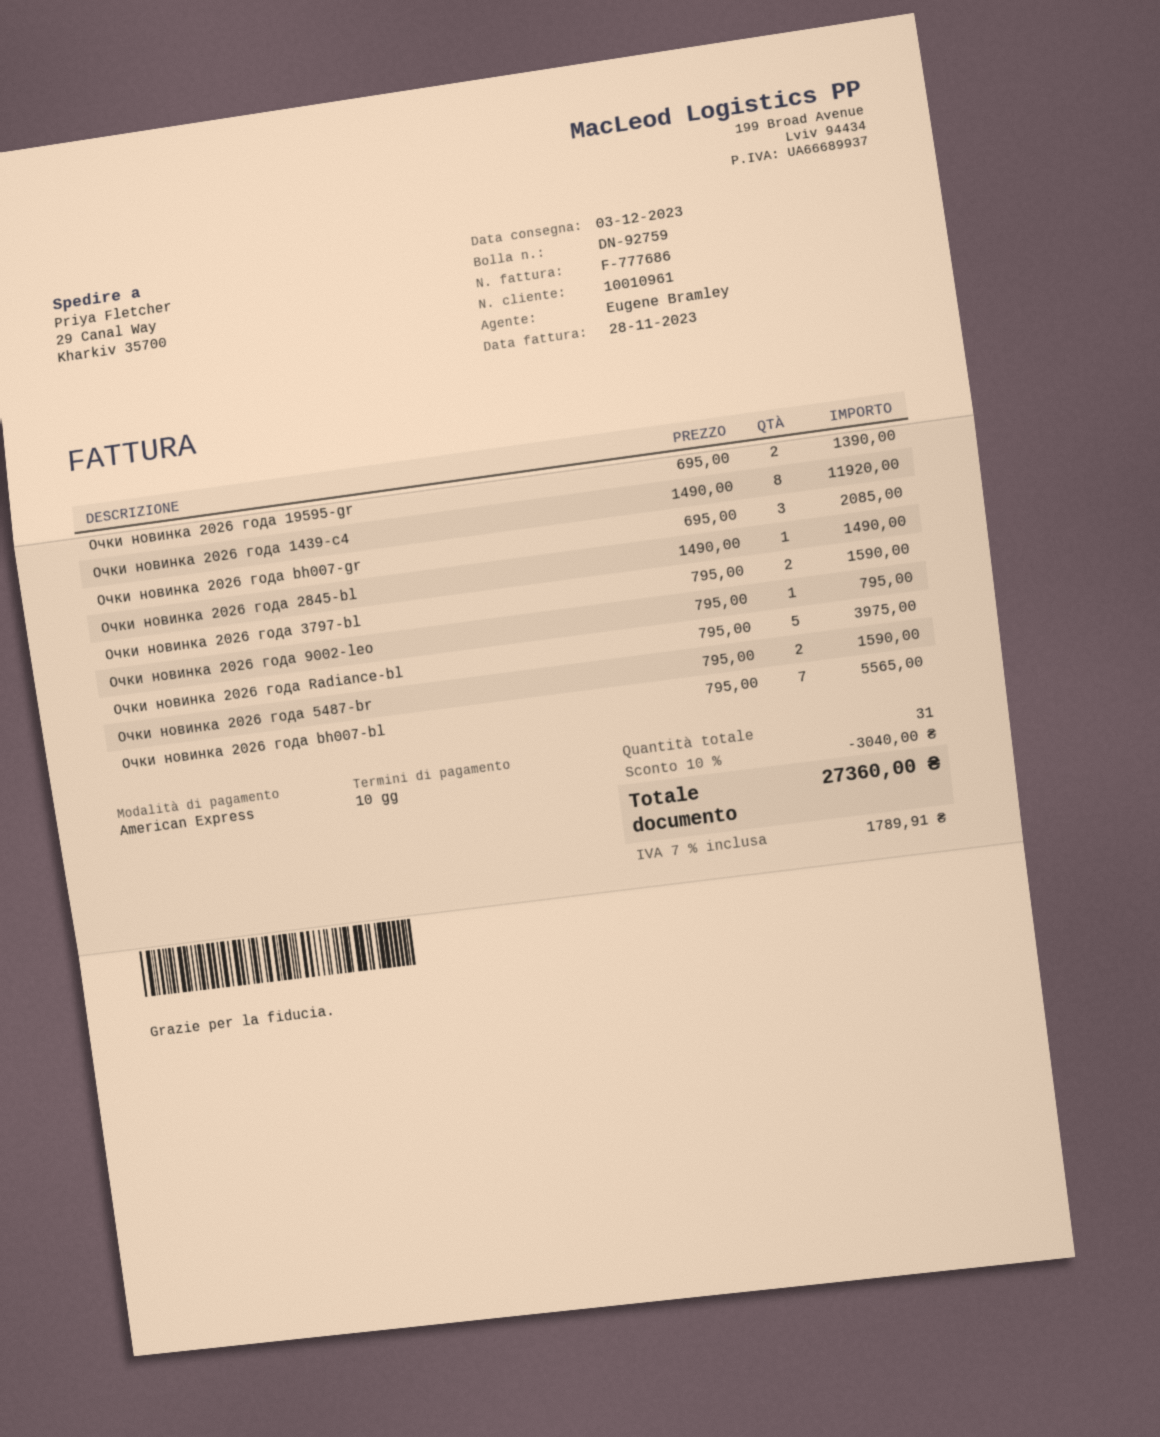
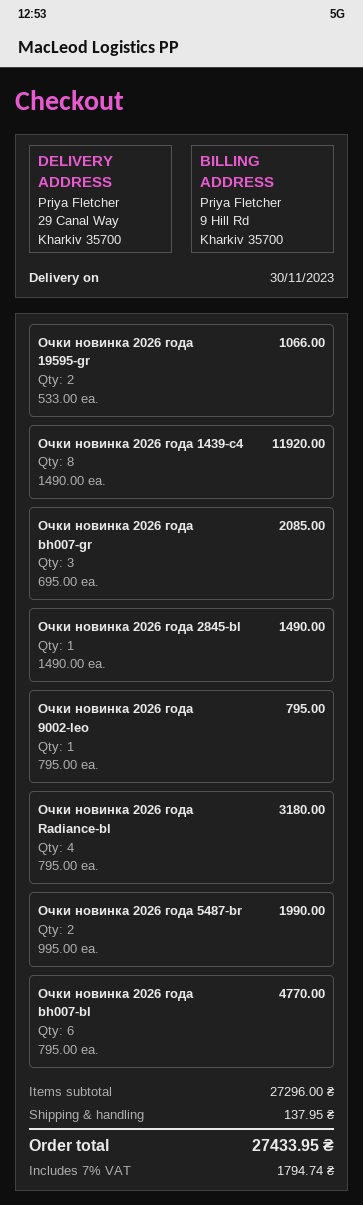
delivery date: 2023-12-03 -> 2023-11-30
Очки новинка 2026 года 19595-gr: 2 x 695.00 = 1390.00 -> 2 x 533.00 = 1066.00
Очки новинка 2026 года 3797-bl: 2 x 795.00 = 1590.00 -> none
Очки новинка 2026 года Radiance-bl: 5 x 795.00 = 3975.00 -> 4 x 795.00 = 3180.00
Очки новинка 2026 года 5487-br: 2 x 795.00 = 1590.00 -> 2 x 995.00 = 1990.00
Очки новинка 2026 года bh007-bl: 7 x 795.00 = 5565.00 -> 6 x 795.00 = 4770.00
discount: 10% = 3040.00 -> none
shipping: none -> 137.95
tax: 7% = 1789.91 -> 7% = 1794.74
total: 27360.00 -> 27433.95

